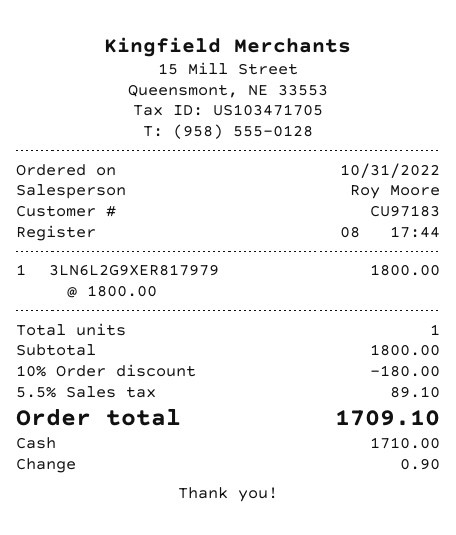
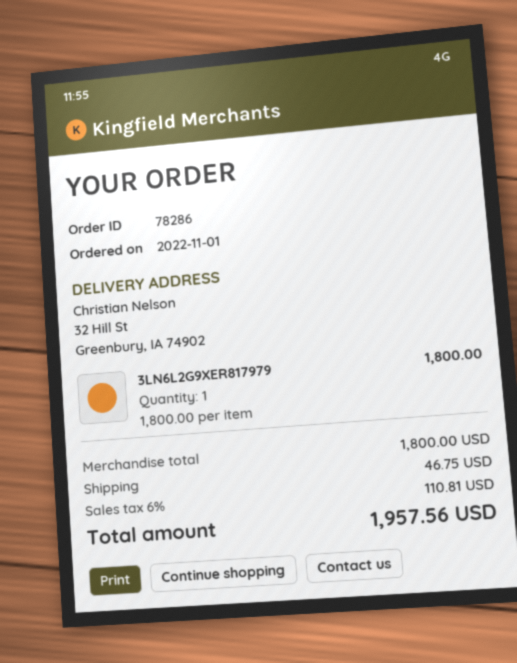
order date: 2022-10-31 -> 2022-11-01
discount: 10% = 180.00 -> none
shipping: none -> 46.75
tax: 5.5% = 89.10 -> 6% = 110.81
total: 1709.10 -> 1957.56

